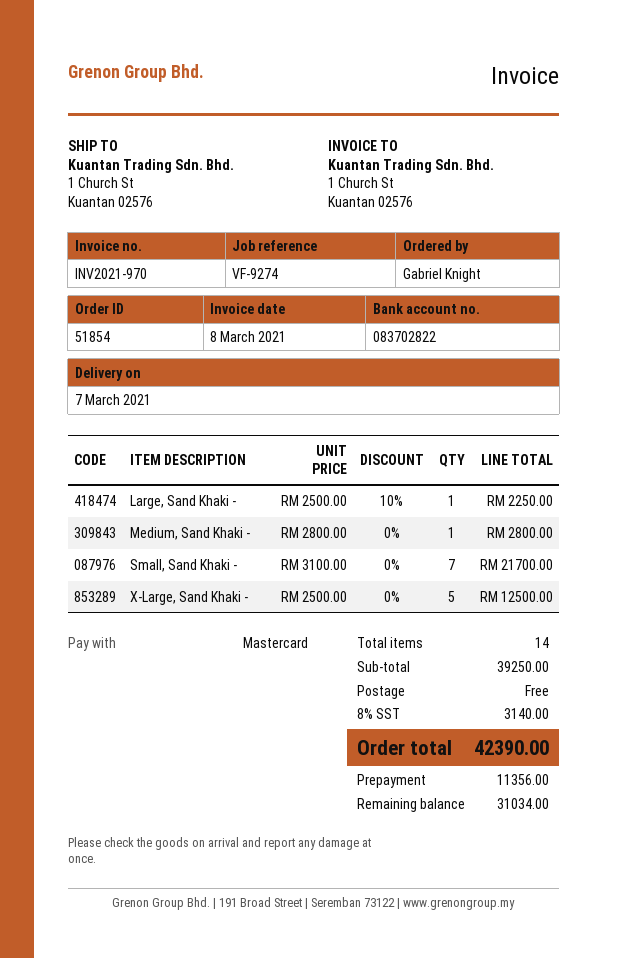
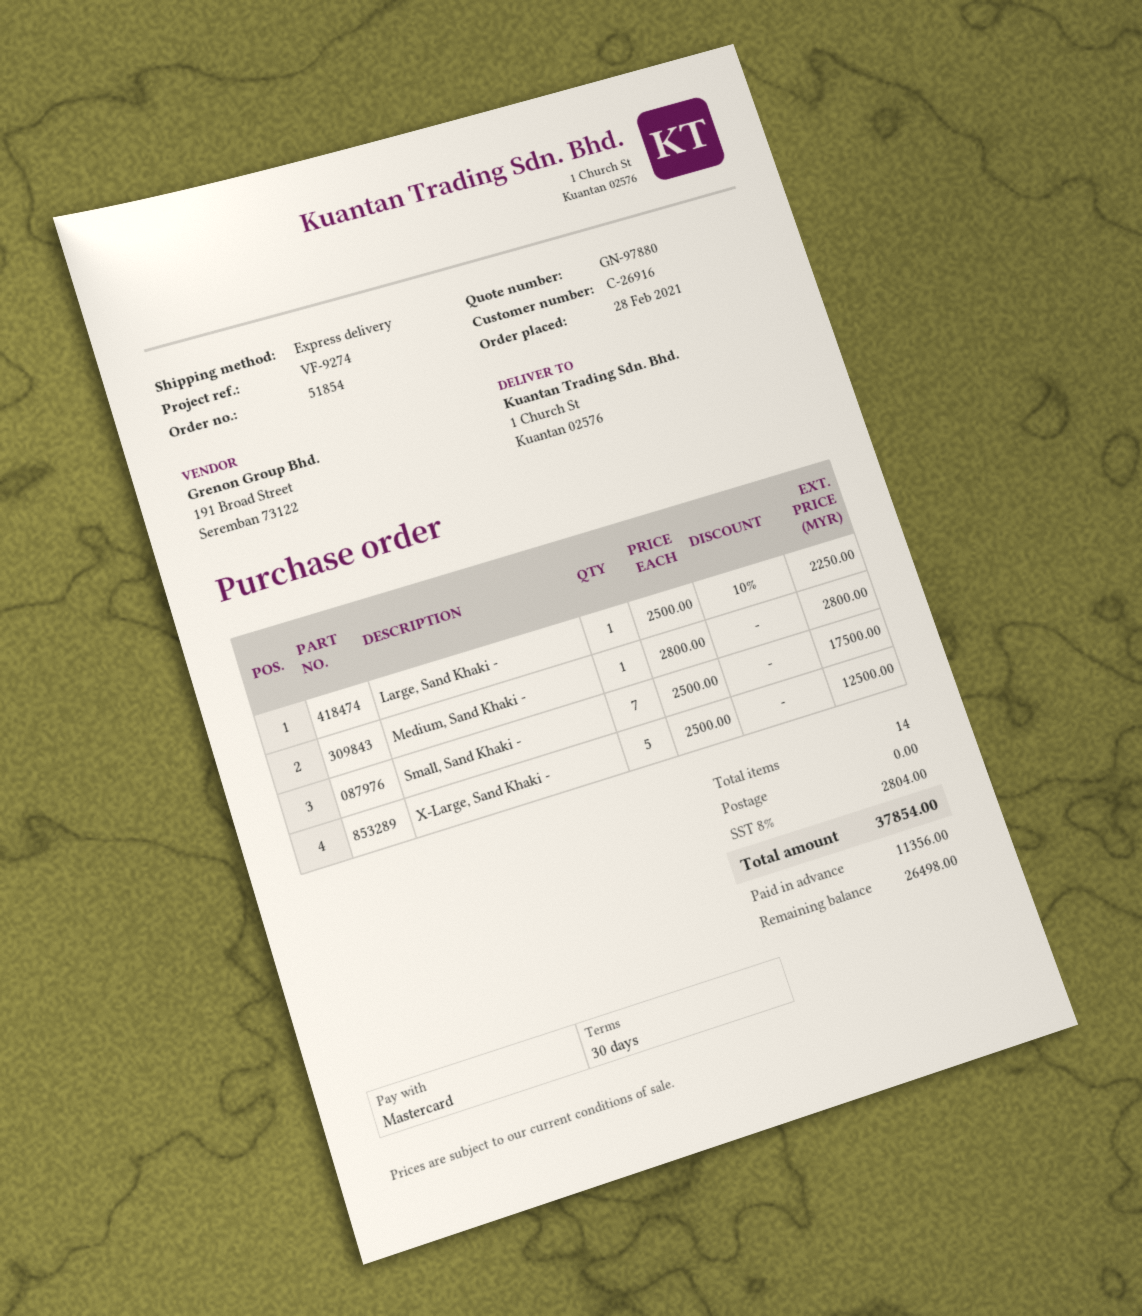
Small, Sand Khaki -: 7 x 3100.00 = 21700.00 -> 7 x 2500.00 = 17500.00
tax: 8% = 3140.00 -> 8% = 2804.00
total: 42390.00 -> 37854.00
balance: 31034.00 -> 26498.00

